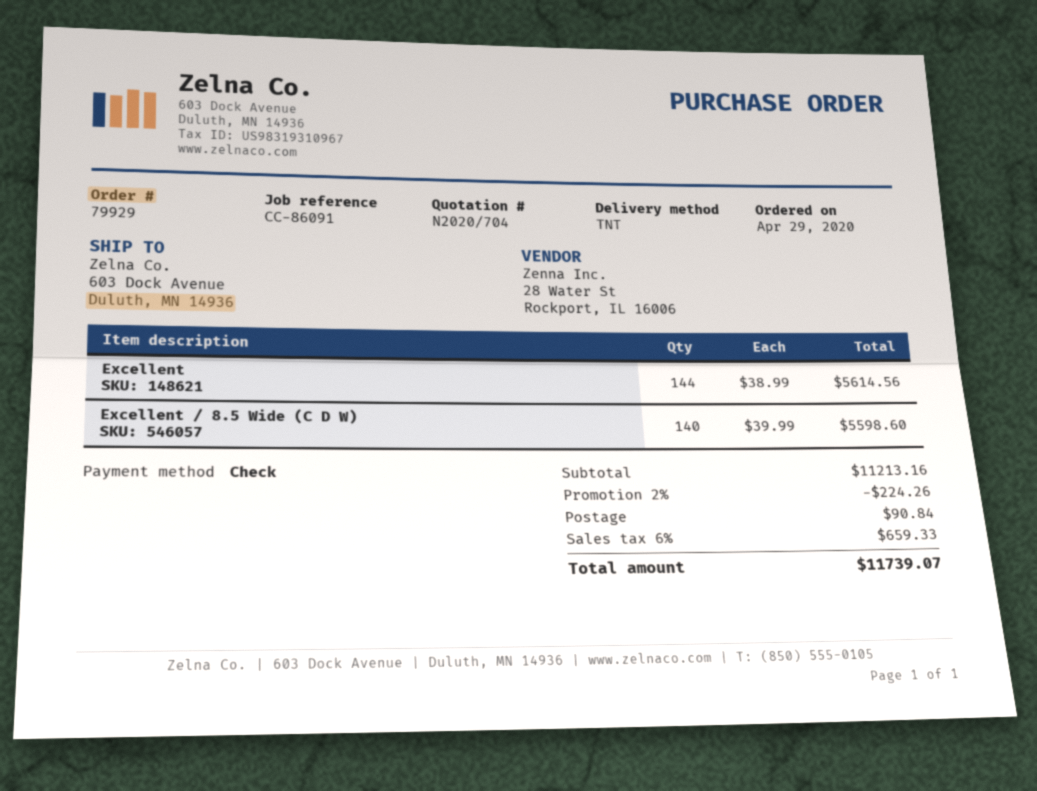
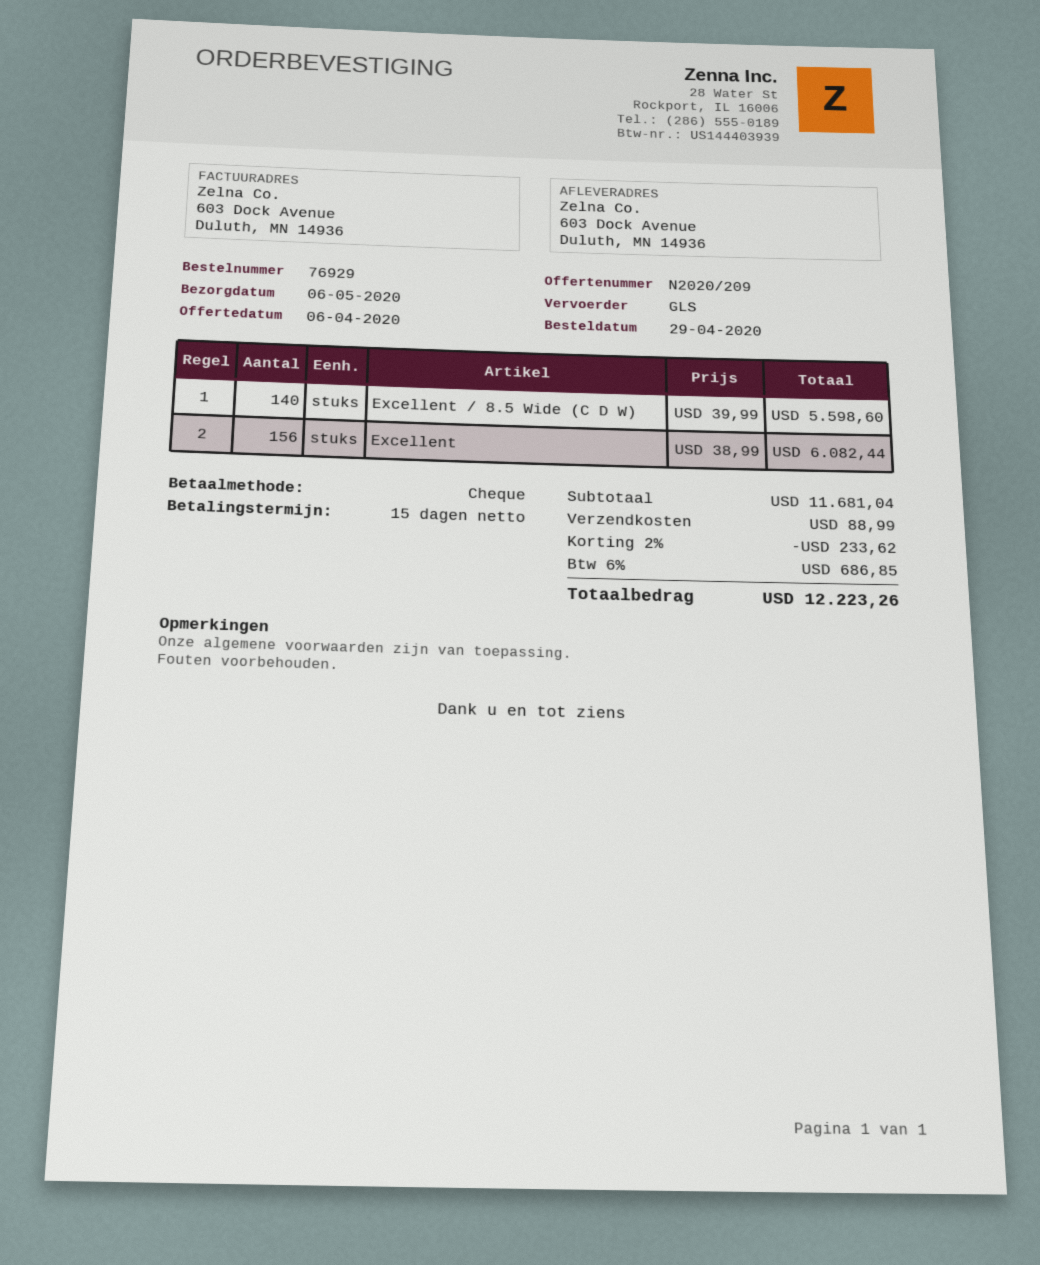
quote number: N2020/704 -> N2020/209
order number: 79929 -> 76929
shipping method: TNT -> GLS
Excellent: 144 x 38.99 = 5614.56 -> 156 x 38.99 = 6082.44
subtotal: 11213.16 -> 11681.04
discount: 2% = 224.26 -> 2% = 233.62
shipping: 90.84 -> 88.99
tax: 6% = 659.33 -> 6% = 686.85
total: 11739.07 -> 12223.26

